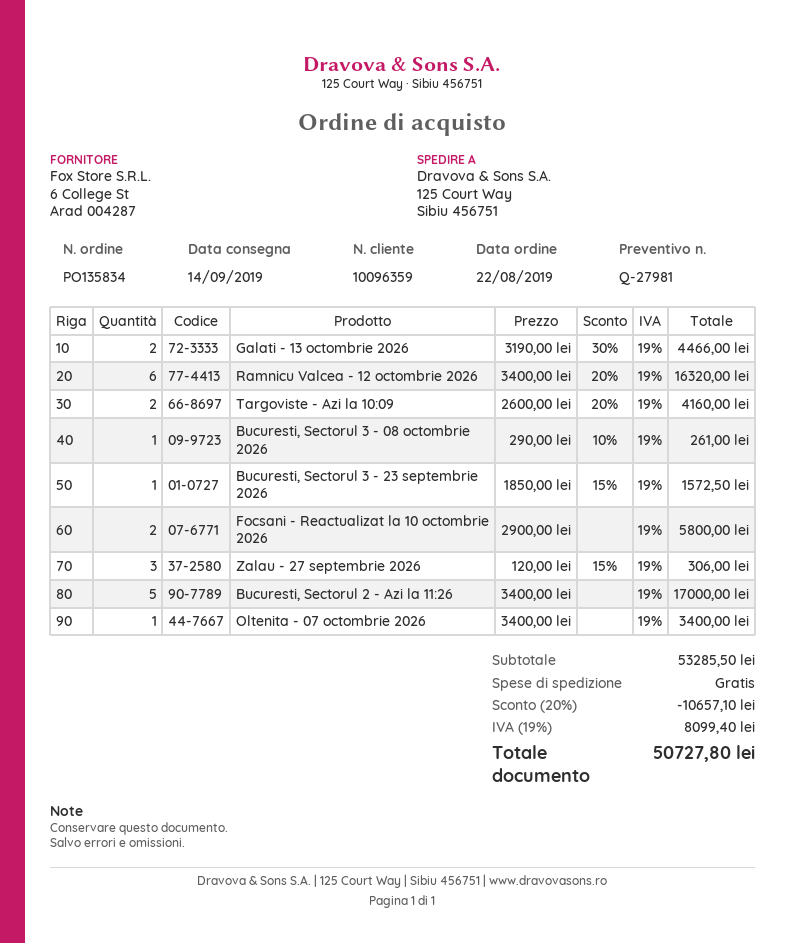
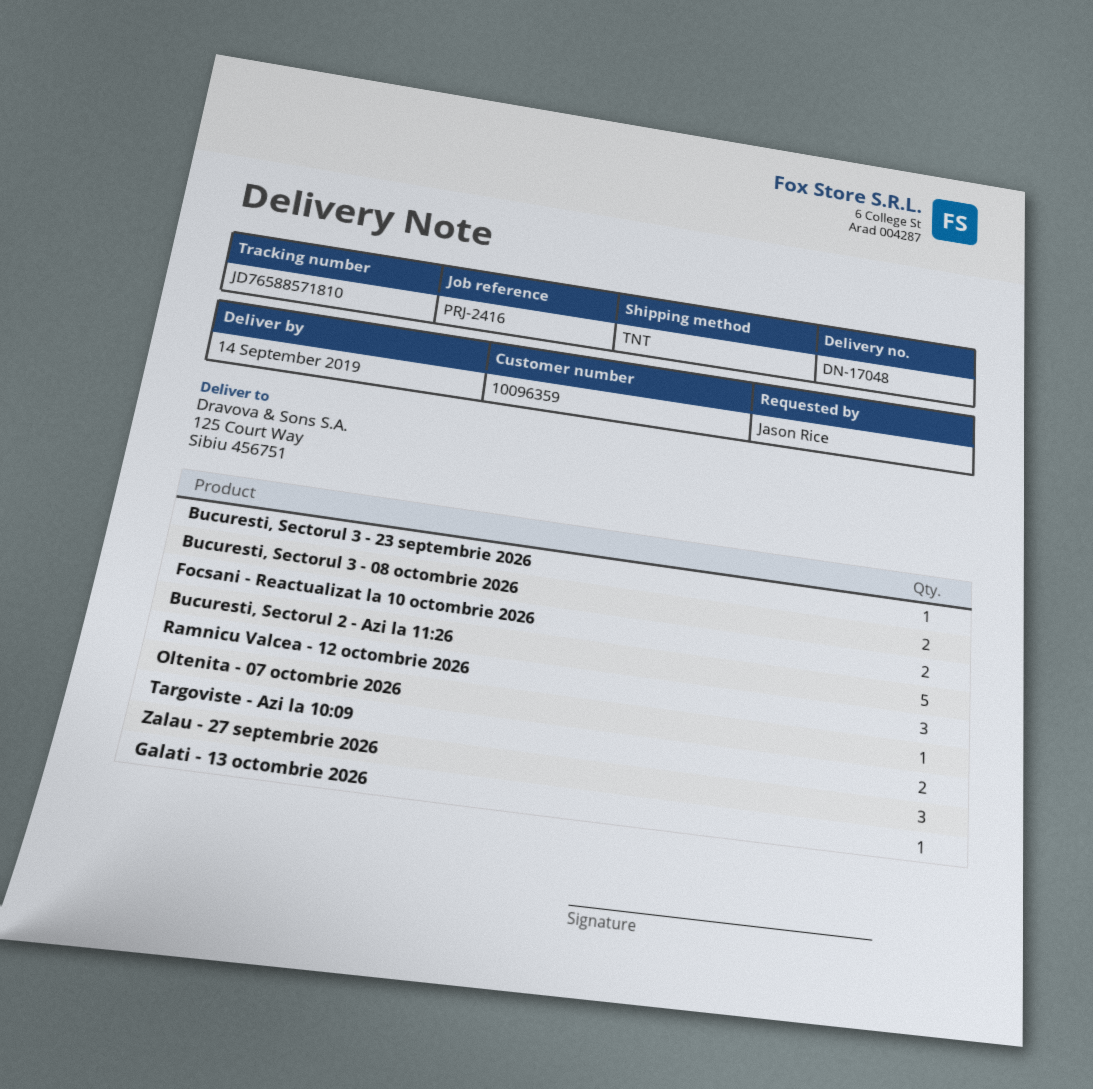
Galati - 13 octombrie 2026: 2 -> 1
Ramnicu Valcea - 12 octombrie 2026: 6 -> 3
Bucuresti, Sectorul 3 - 08 octombrie 2026: 1 -> 2

